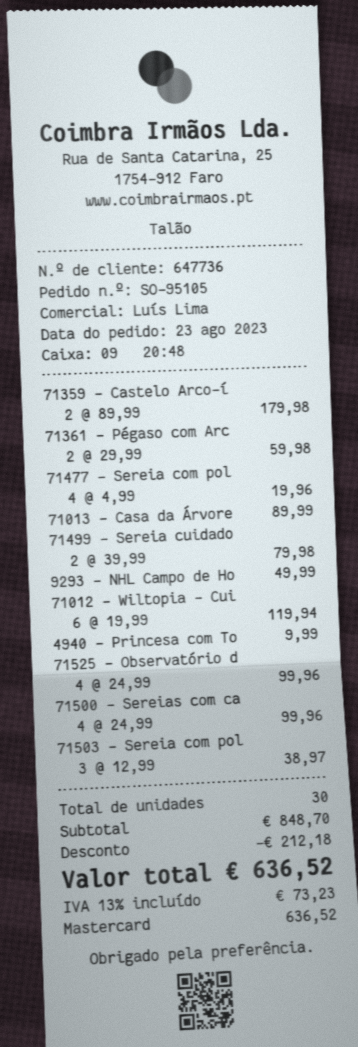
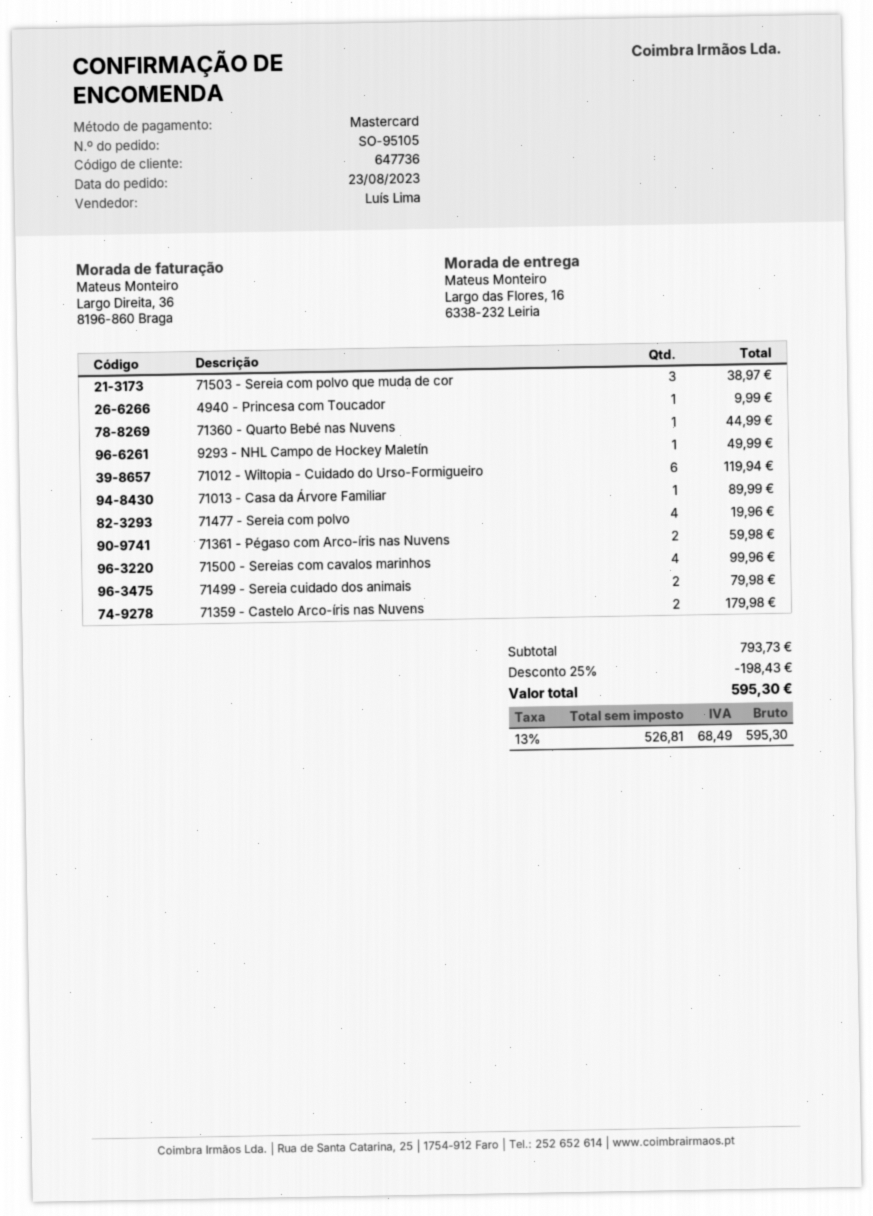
71525 - Observatório d: 4 for 99.96 -> none
71360 - Quarto Bebé nas Nuvens: none -> 1 for 44.99
subtotal: 848.70 -> 793.73
discount: 212.18 -> 198.43
tax: 13% = 73.23 -> 13% = 68.49
total: 636.52 -> 595.30

